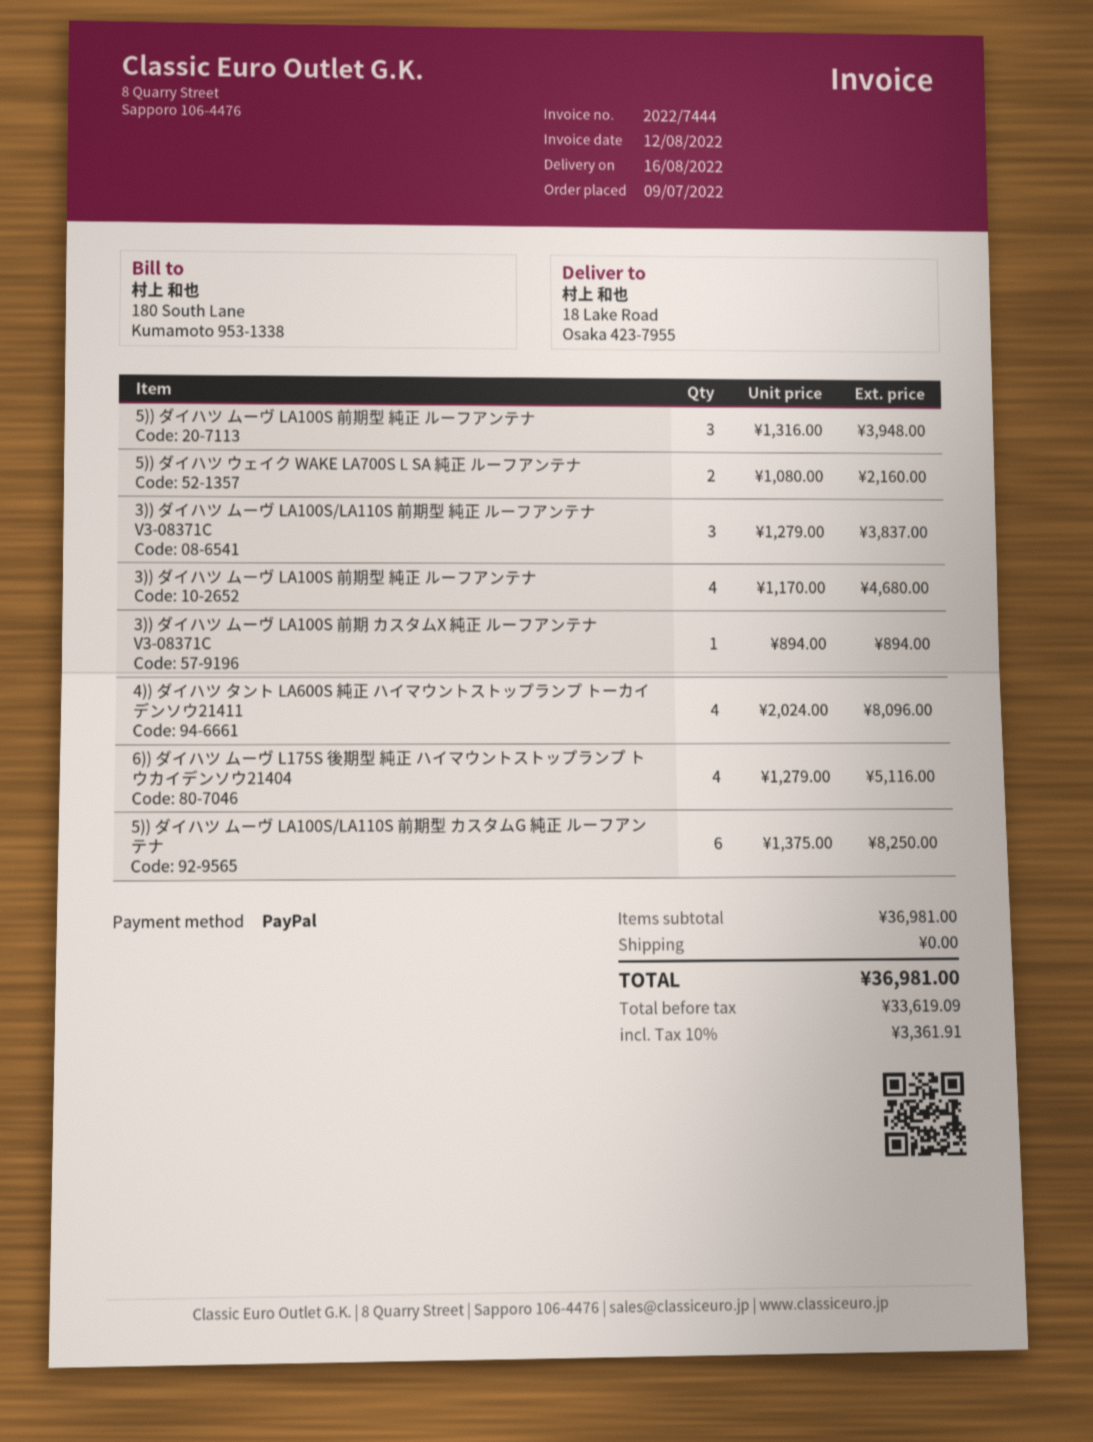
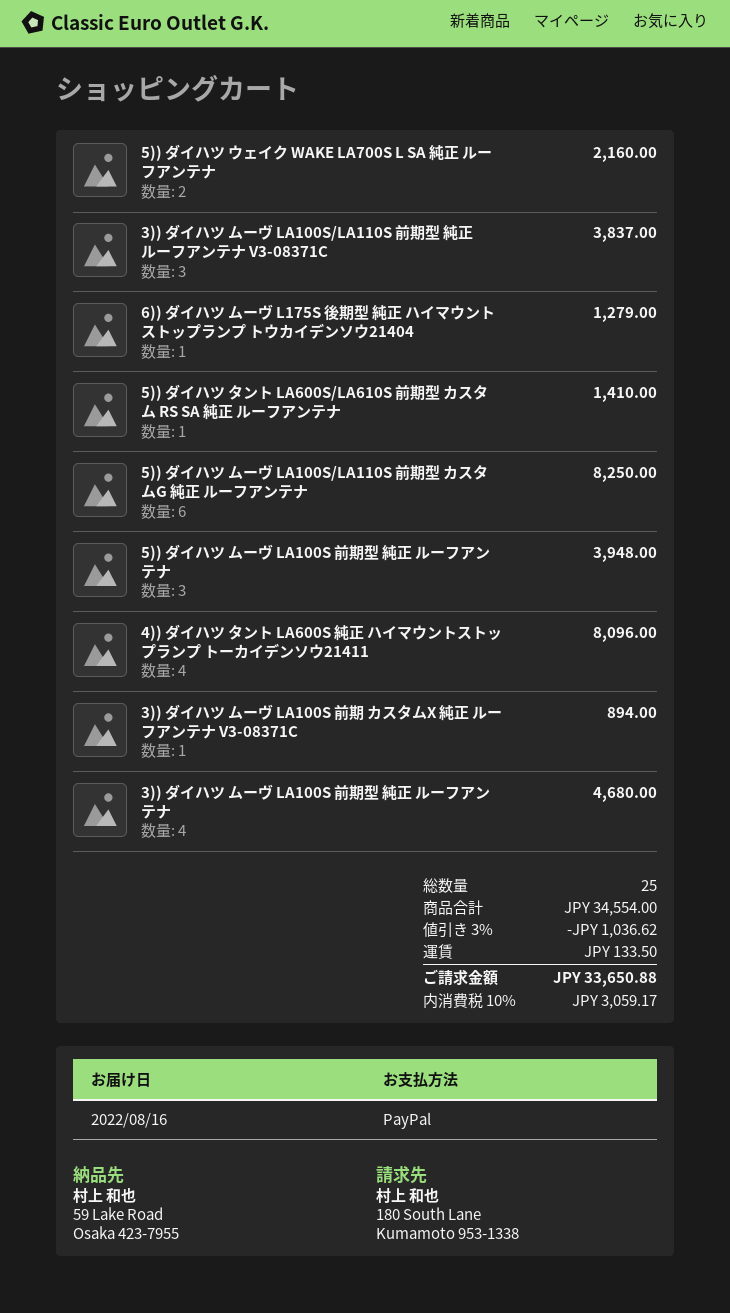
ship to: 18 Lake Road, Osaka 423-7955 -> 59 Lake Road, Osaka 423-7955
6)) ダイハツ ムーヴ L175S 後期型 純正 ハイマウントストップランプ トウカイデンソウ21404: 4 for 5116.00 -> 1 for 1279.00
5)) ダイハツ タント LA600S/LA610S 前期型 カスタム RS SA 純正 ルーフアンテナ: none -> 1 for 1410.00
subtotal: 36981.00 -> 34554.00
discount: none -> 3% = 1036.62
shipping: 0.00 -> 133.50
tax: 10% = 3361.91 -> 10% = 3059.17
total: 36981.00 -> 33650.88

